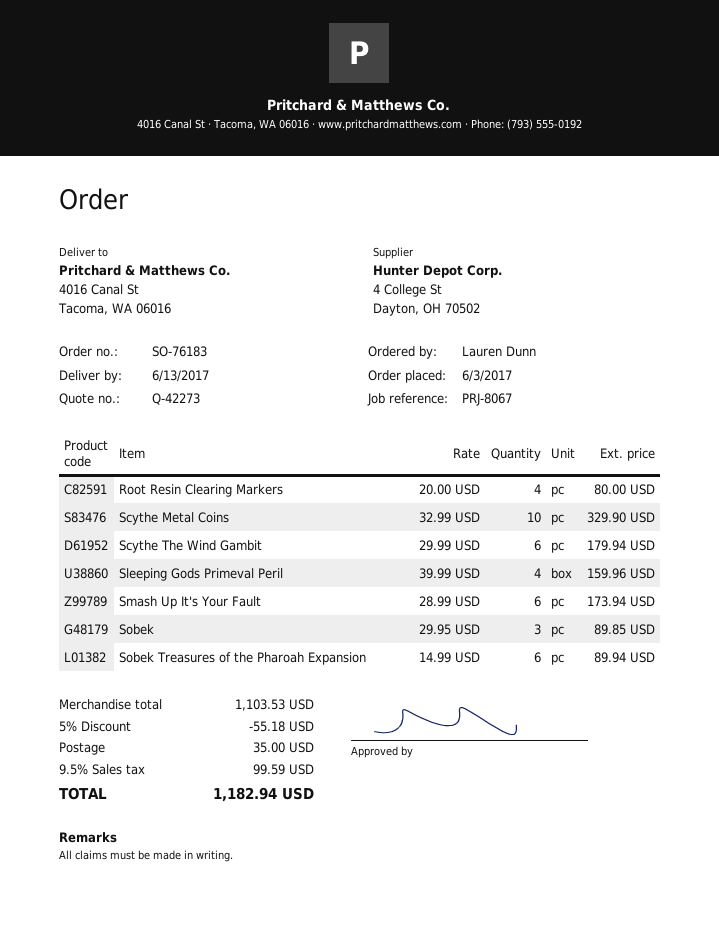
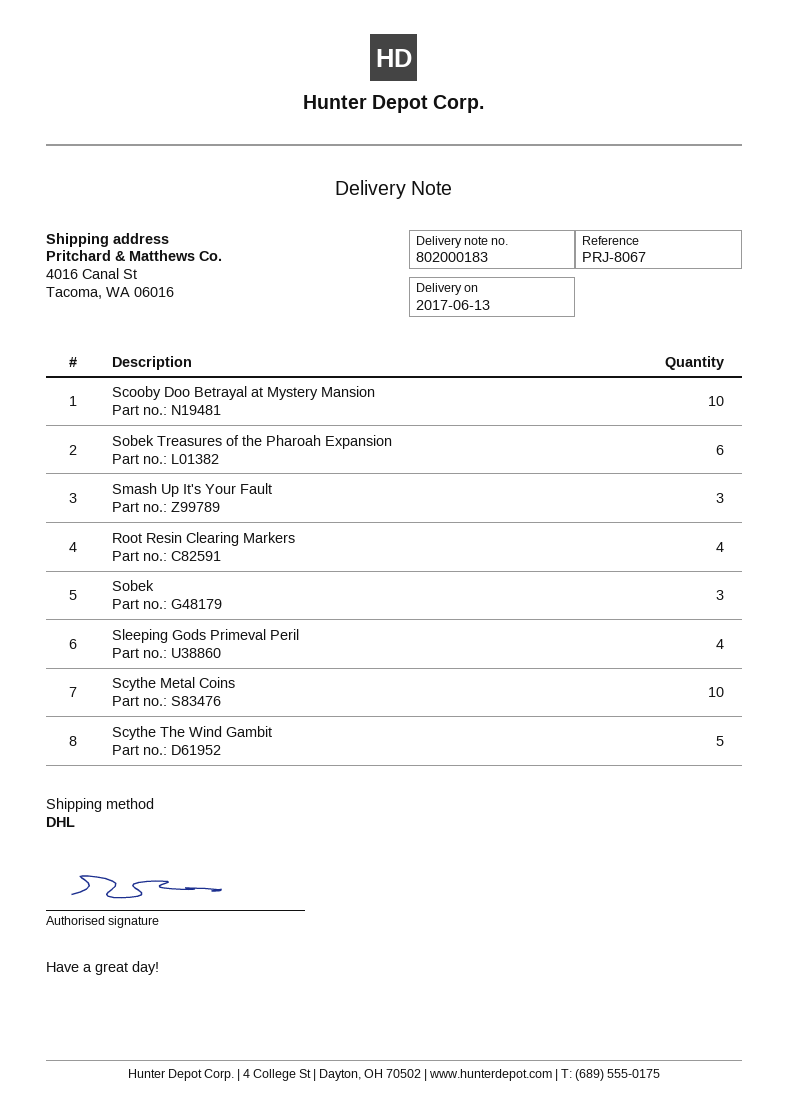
Scythe The Wind Gambit: 6 -> 5
Smash Up It's Your Fault: 6 -> 3
Scooby Doo Betrayal at Mystery Mansion: none -> 10

